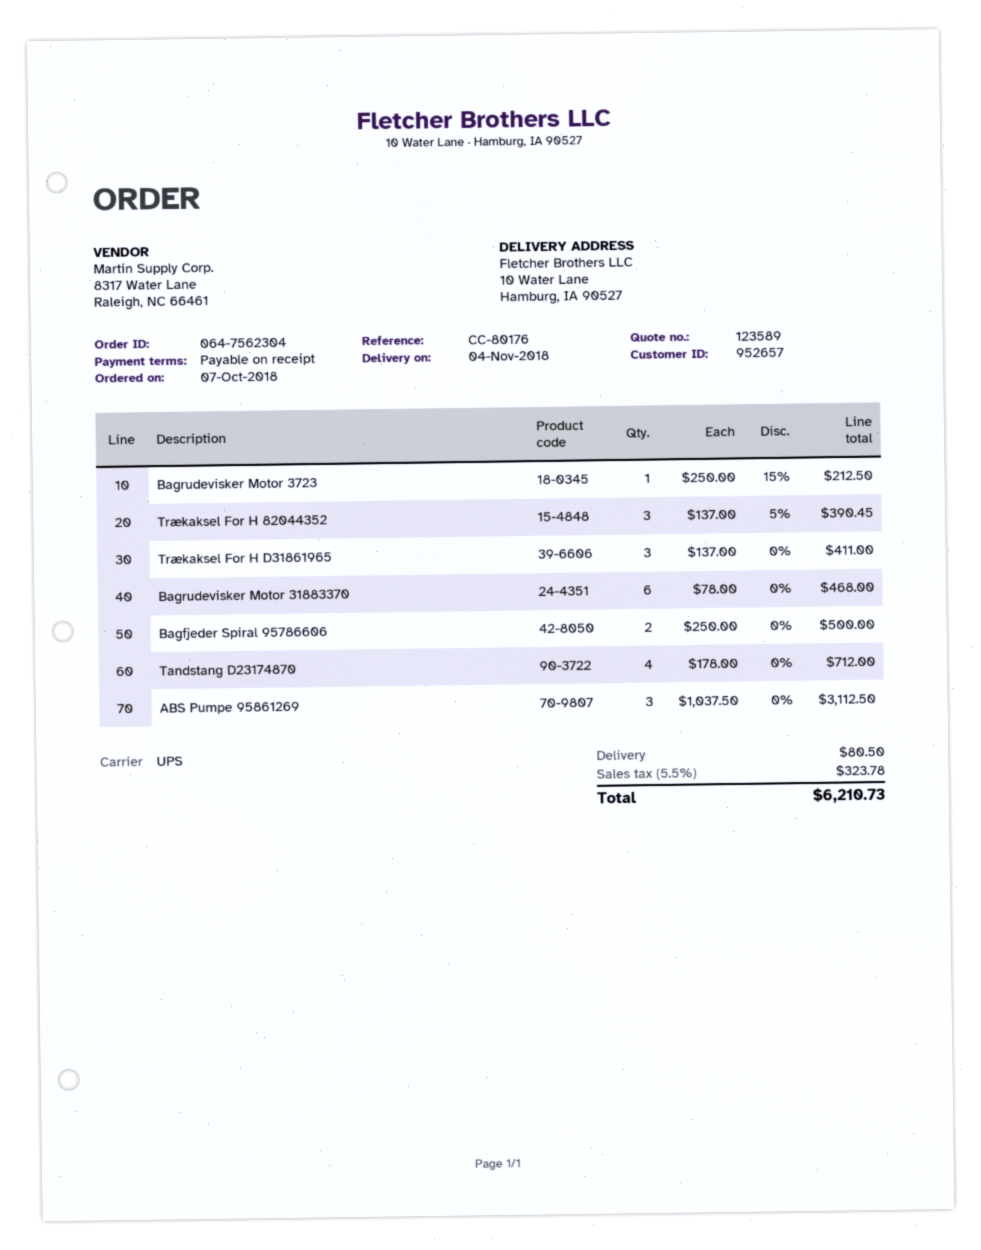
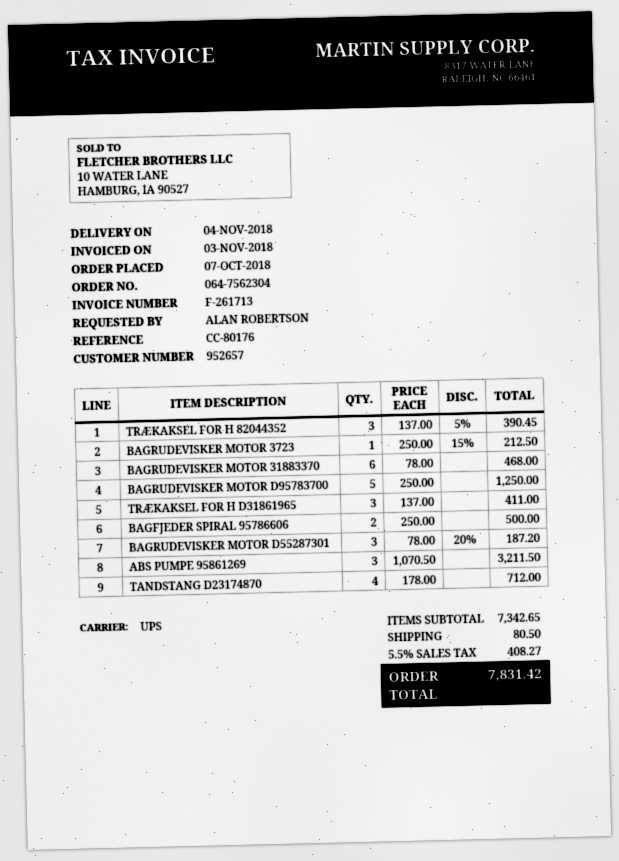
ABS Pumpe 95861269: 3 x 1037.50 = 3112.50 -> 3 x 1070.50 = 3211.50
BAGRUDEVISKER MOTOR D95783700: none -> 5 x 250.00 = 1250.00
BAGRUDEVISKER MOTOR D55287301: none -> 3 x 78.00 - 20% = 187.20
tax: 5.5% = 323.78 -> 5.5% = 408.27
total: 6210.73 -> 7831.42

